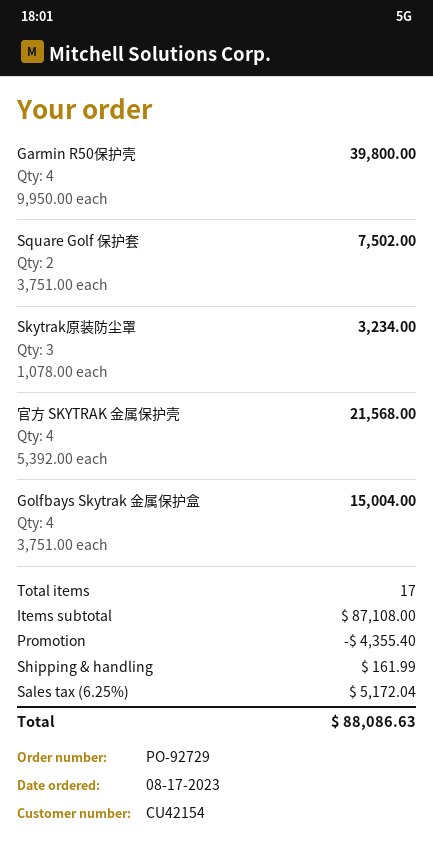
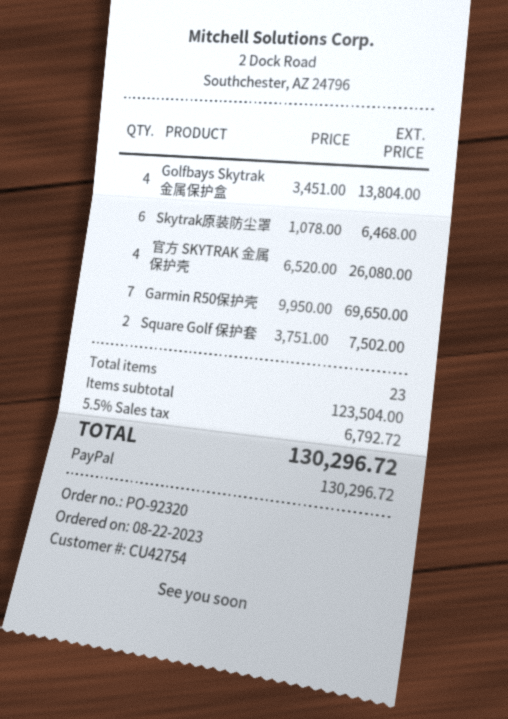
order number: PO-92729 -> PO-92320
order date: 2023-08-17 -> 2023-08-22
customer number: CU42154 -> CU42754
Garmin R50保护壳: 4 x 9950.00 = 39800.00 -> 7 x 9950.00 = 69650.00
Skytrak原装防尘罩: 3 x 1078.00 = 3234.00 -> 6 x 1078.00 = 6468.00
官方 SKYTRAK 金属保护壳: 4 x 5392.00 = 21568.00 -> 4 x 6520.00 = 26080.00
Golfbays Skytrak 金属保护盒: 4 x 3751.00 = 15004.00 -> 4 x 3451.00 = 13804.00
total quantity: 17 -> 23
subtotal: 87108.00 -> 123504.00
discount: 4355.40 -> none
shipping: 161.99 -> none
tax: 6.25% = 5172.04 -> 5.5% = 6792.72
total: 88086.63 -> 130296.72

